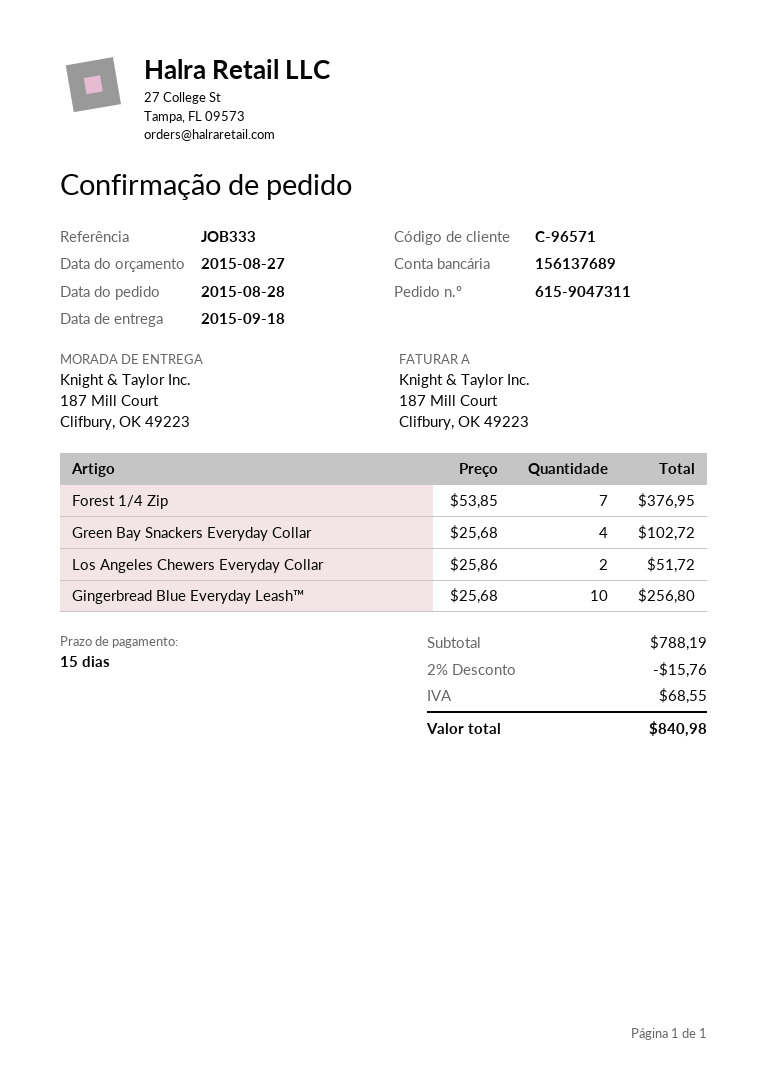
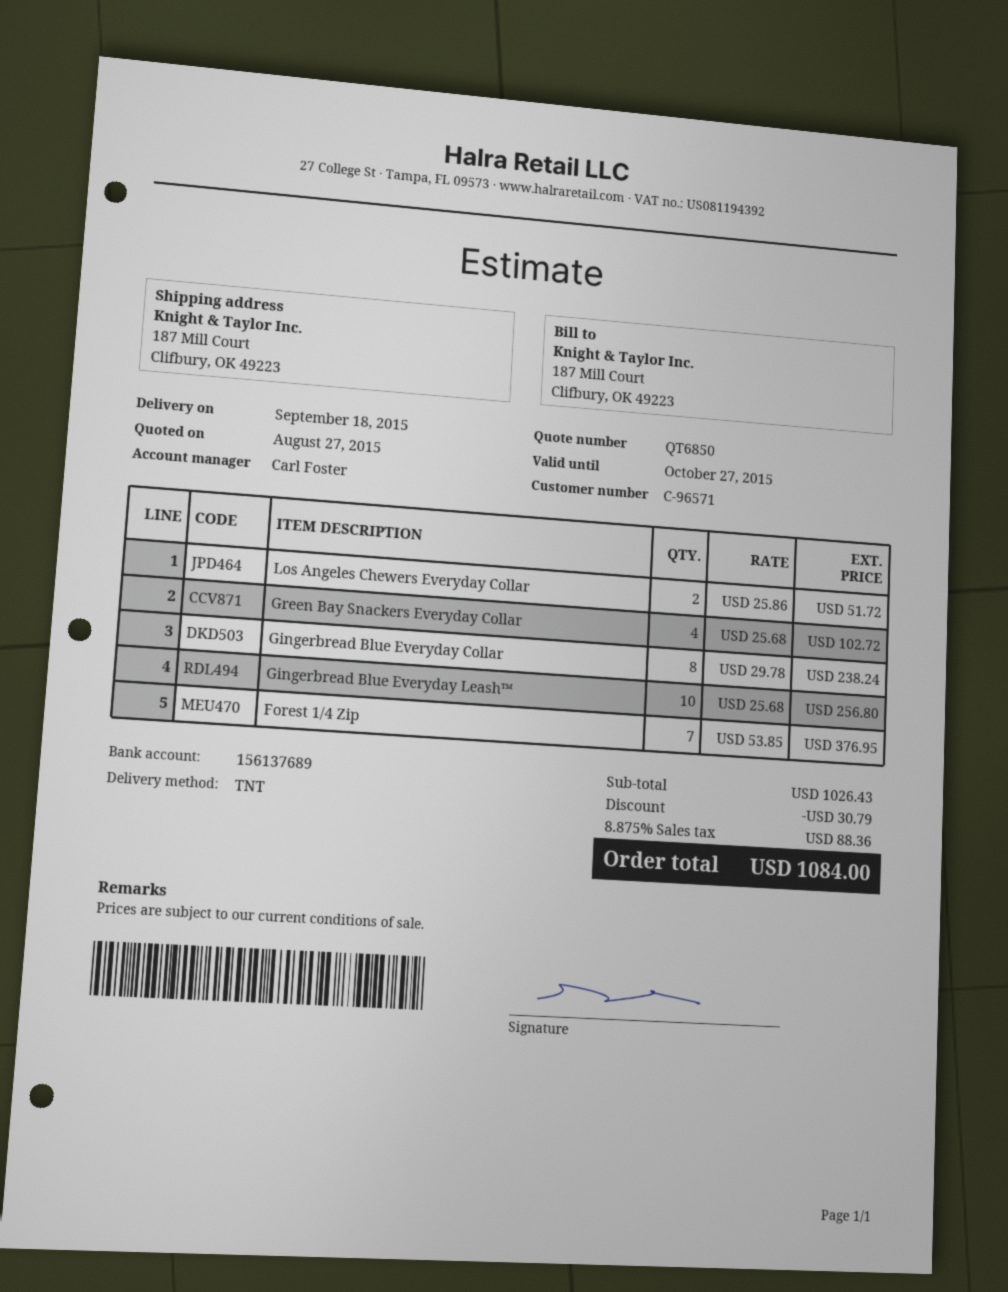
Gingerbread Blue Everyday Collar: none -> 8 x 29.78 = 238.24
subtotal: 788.19 -> 1026.43
discount: 15.76 -> 30.79
tax: 68.55 -> 88.36
total: 840.98 -> 1084.00

